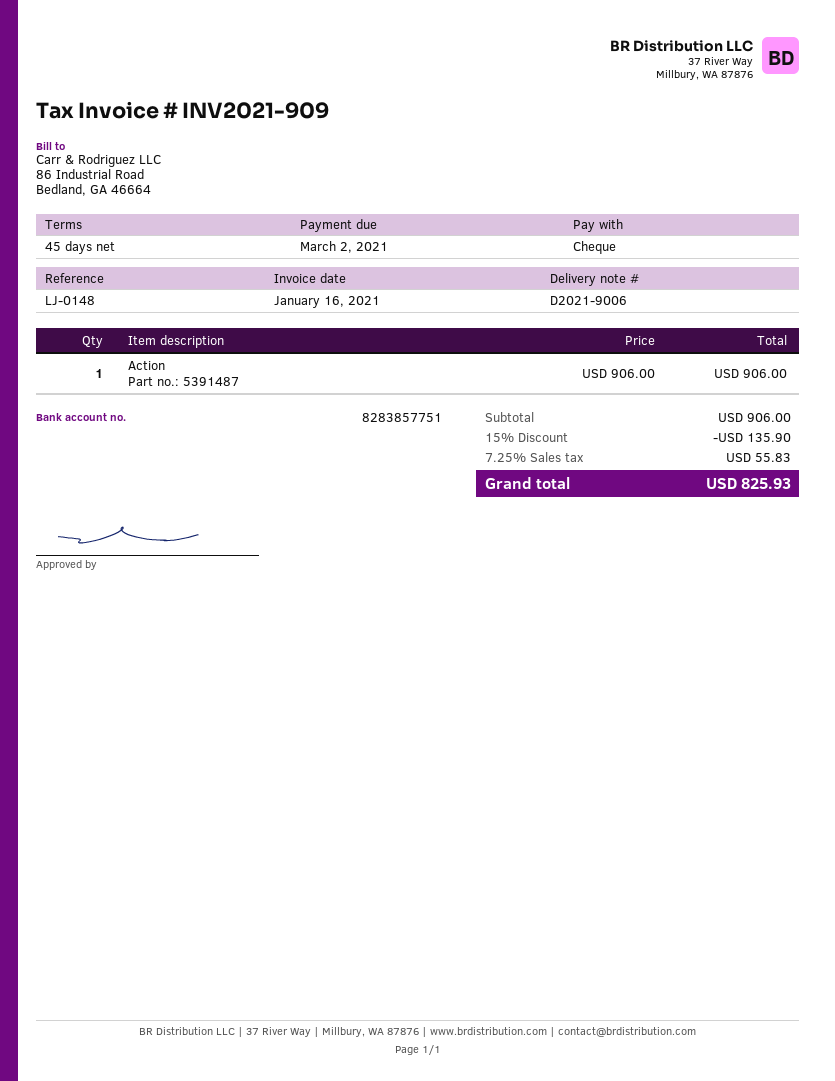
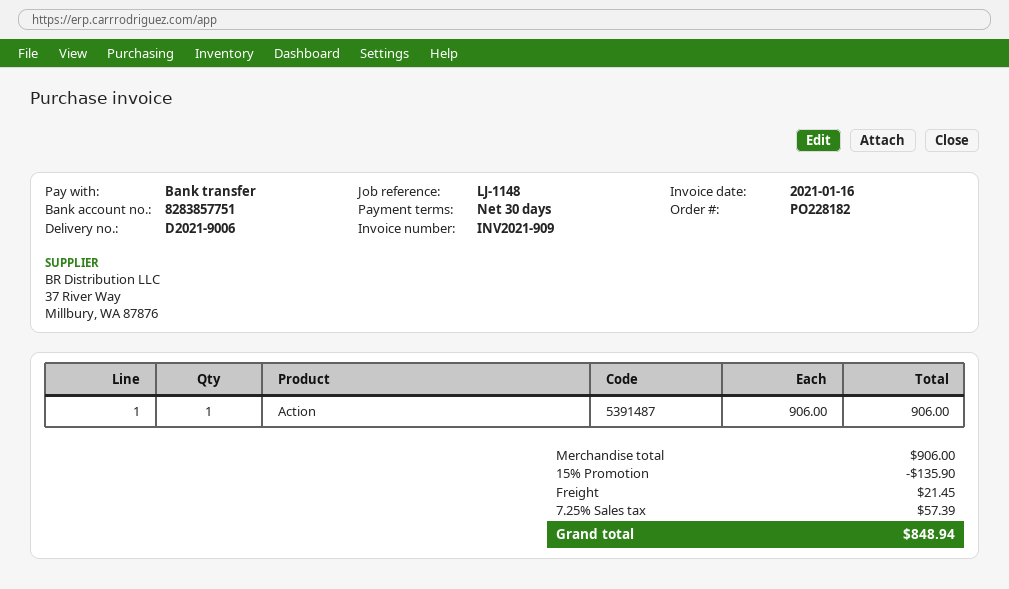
payment terms: 45 days -> 30 days
reference: LJ-0148 -> LJ-1148
payment method: cheque -> bank transfer
shipping: none -> 21.45
tax: 7.25% = 55.83 -> 7.25% = 57.39
total: 825.93 -> 848.94

